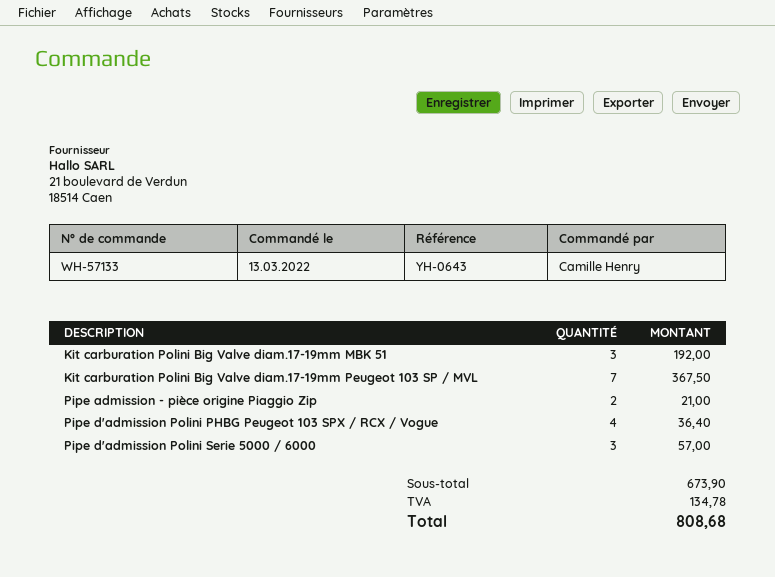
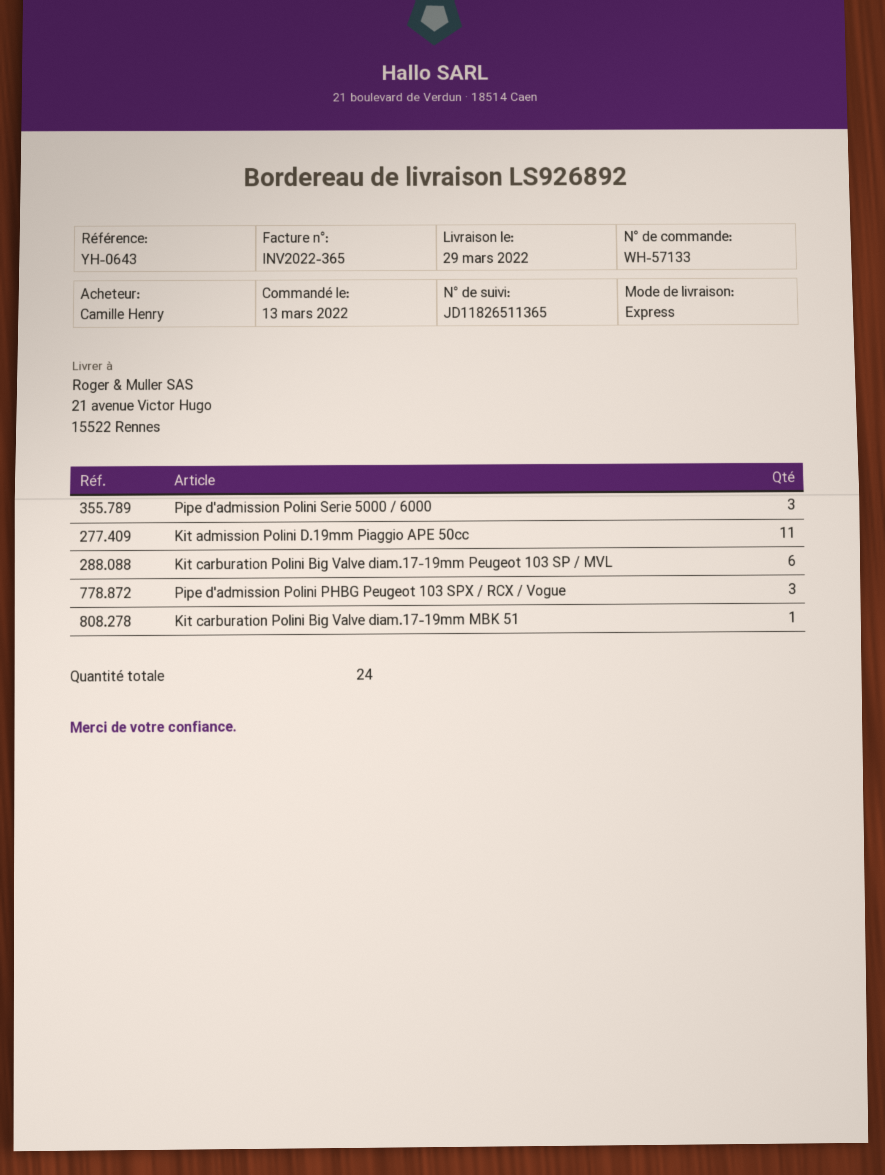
Kit carburation Polini Big Valve diam.17-19mm MBK 51: 3 -> 1
Kit carburation Polini Big Valve diam.17-19mm Peugeot 103 SP / MVL: 7 -> 6
Pipe admission - pièce origine Piaggio Zip: 2 -> none
Pipe d'admission Polini PHBG Peugeot 103 SPX / RCX / Vogue: 4 -> 3
Kit admission Polini D.19mm Piaggio APE 50cc: none -> 11

